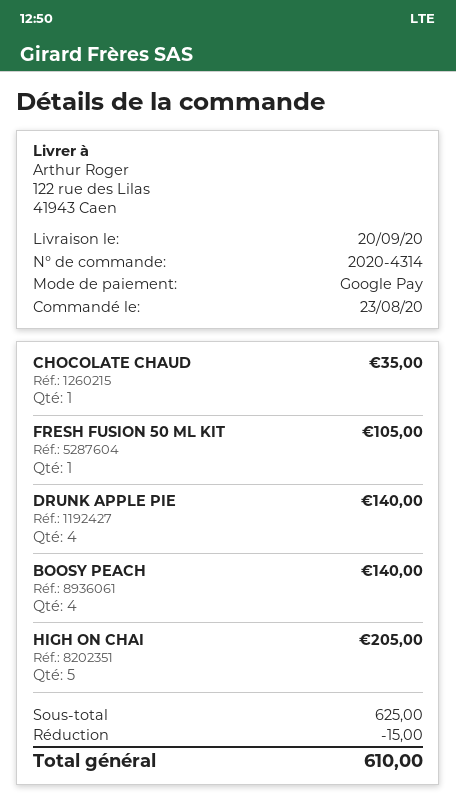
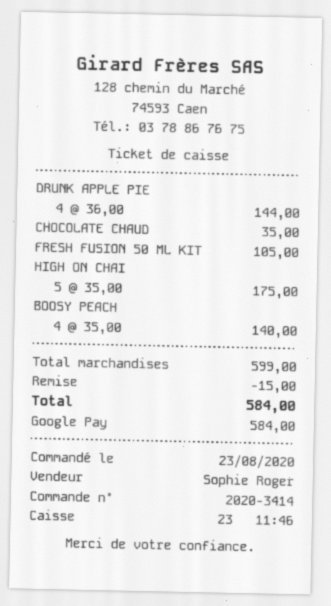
order number: 2020-4314 -> 2020-3414
DRUNK APPLE PIE: 4 for 140.00 -> 4 for 144.00
HIGH ON CHAI: 5 for 205.00 -> 5 for 175.00
subtotal: 625.00 -> 599.00
total: 610.00 -> 584.00

